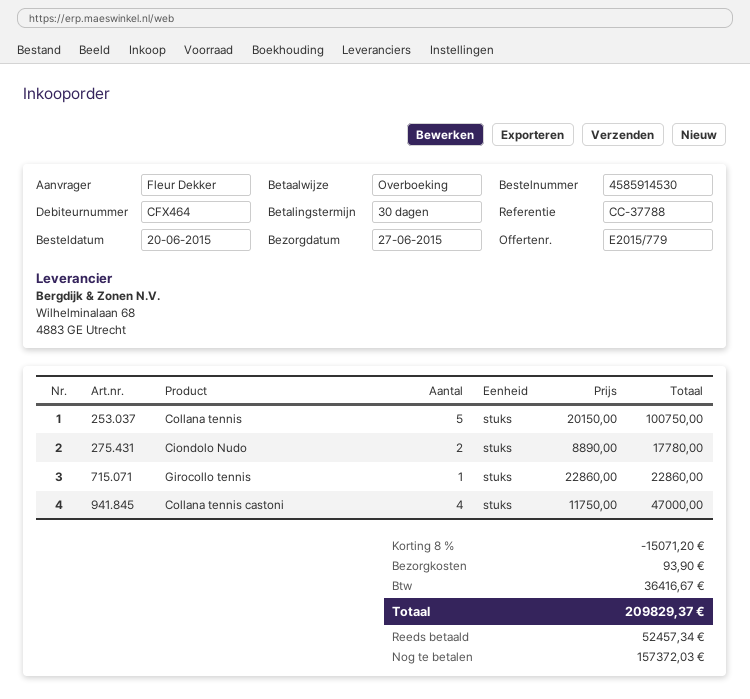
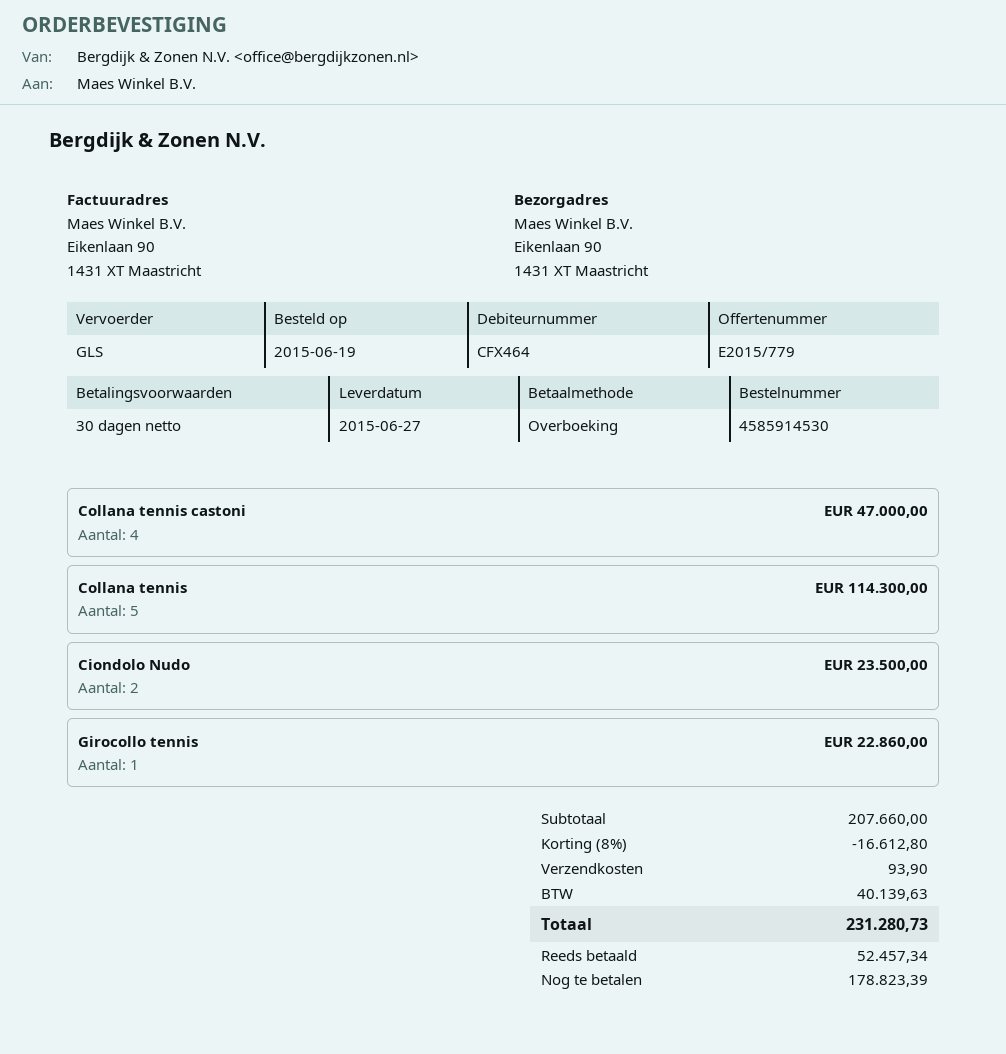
order date: 2015-06-20 -> 2015-06-19
Collana tennis: 5 for 100750.00 -> 5 for 114300.00
Ciondolo Nudo: 2 for 17780.00 -> 2 for 23500.00
discount: 8% = 15071.20 -> 8% = 16612.80
tax: 36416.67 -> 40139.63
total: 209829.37 -> 231280.73
balance: 157372.03 -> 178823.39

